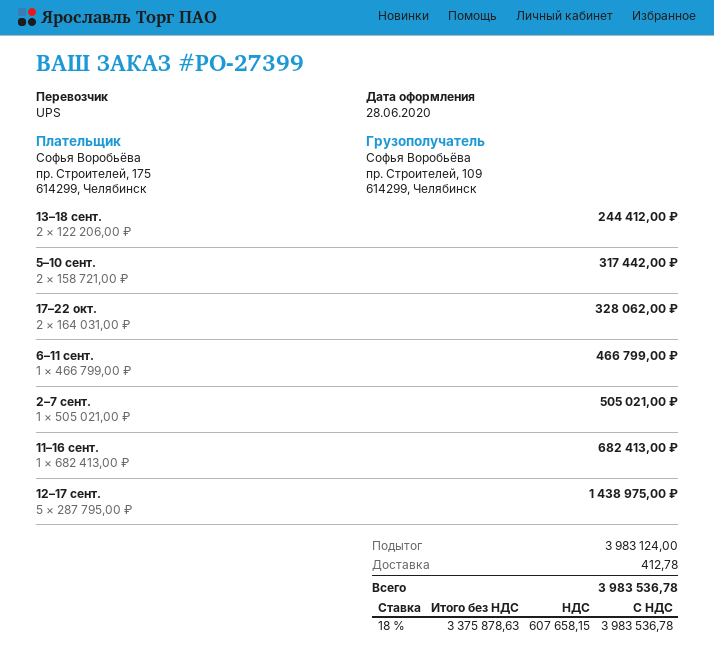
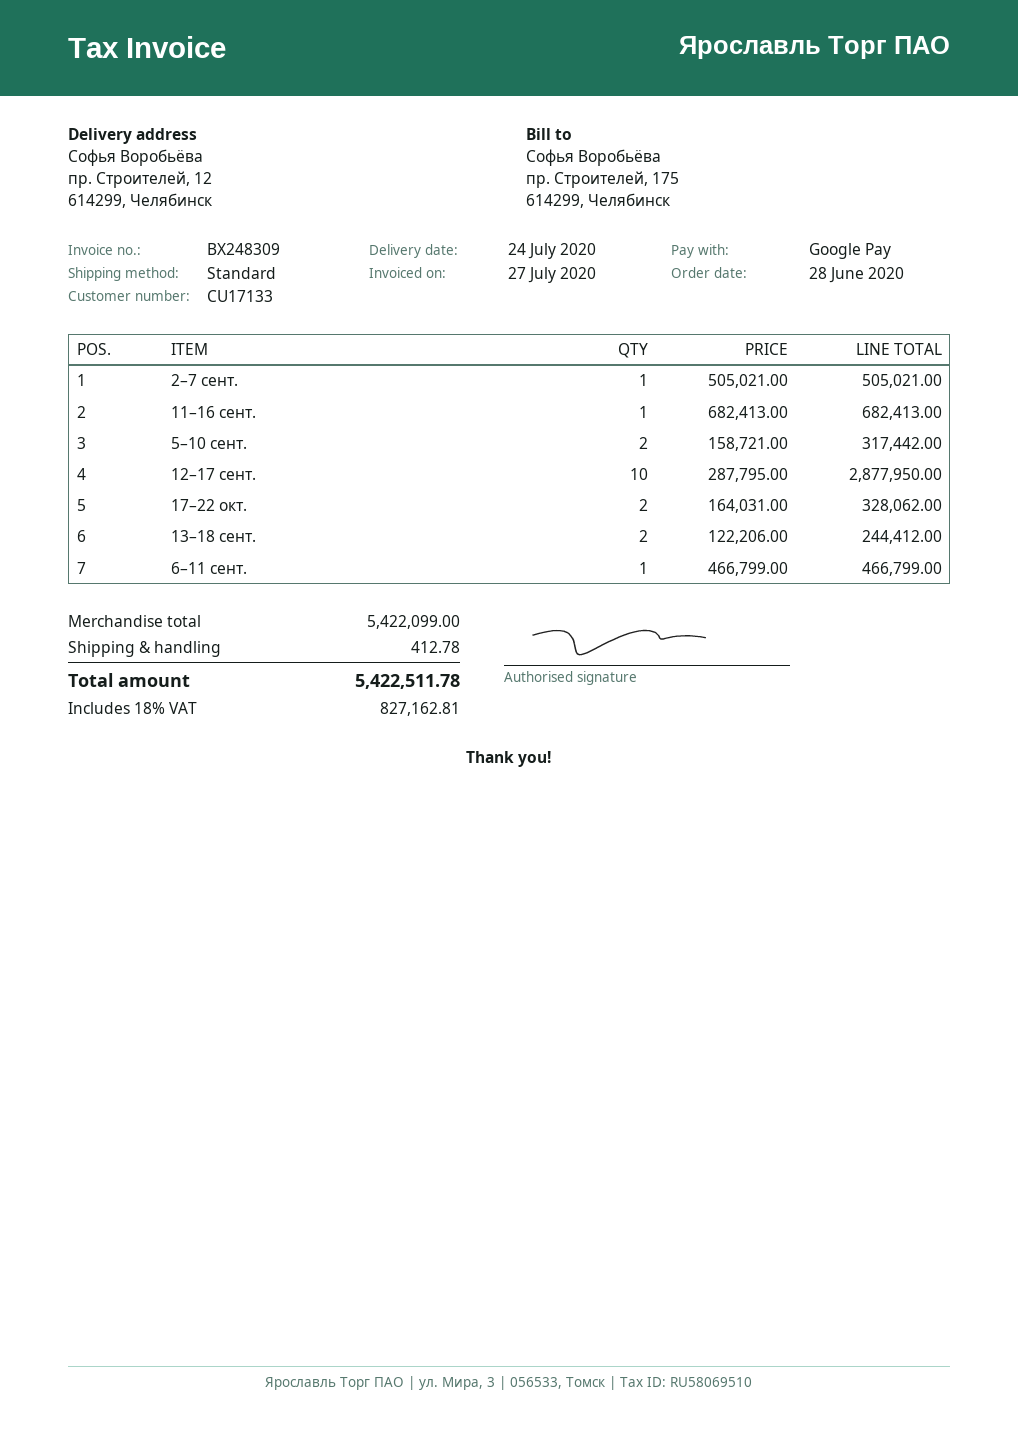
shipping method: UPS -> standard
ship to: пр. Строителей, 109, 614299, Челябинск -> пр. Строителей, 12, 614299, Челябинск
12–17 сент.: 5 x 287795.00 = 1438975.00 -> 10 x 287795.00 = 2877950.00
subtotal: 3983124.00 -> 5422099.00
tax: 18% = 607658.15 -> 18% = 827162.81
total: 3983536.78 -> 5422511.78

